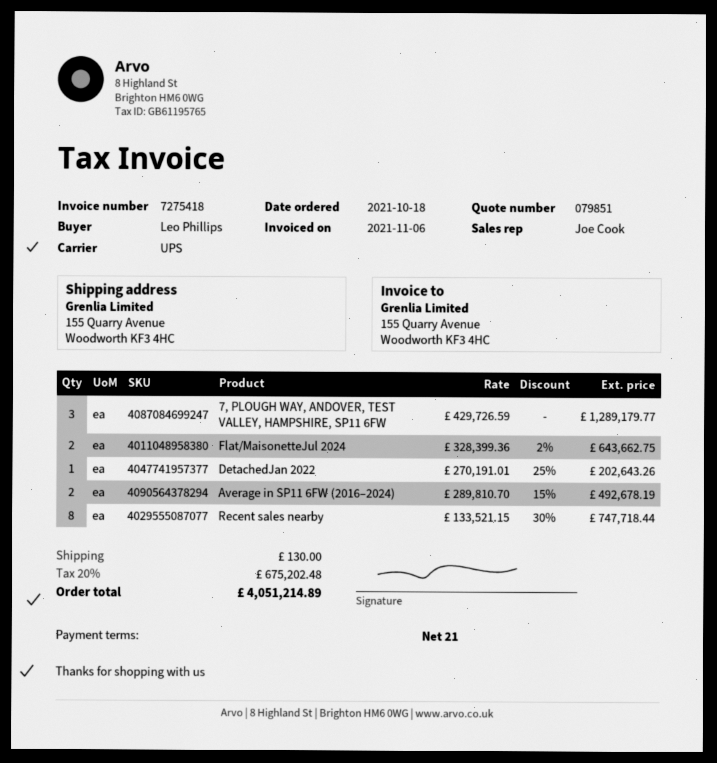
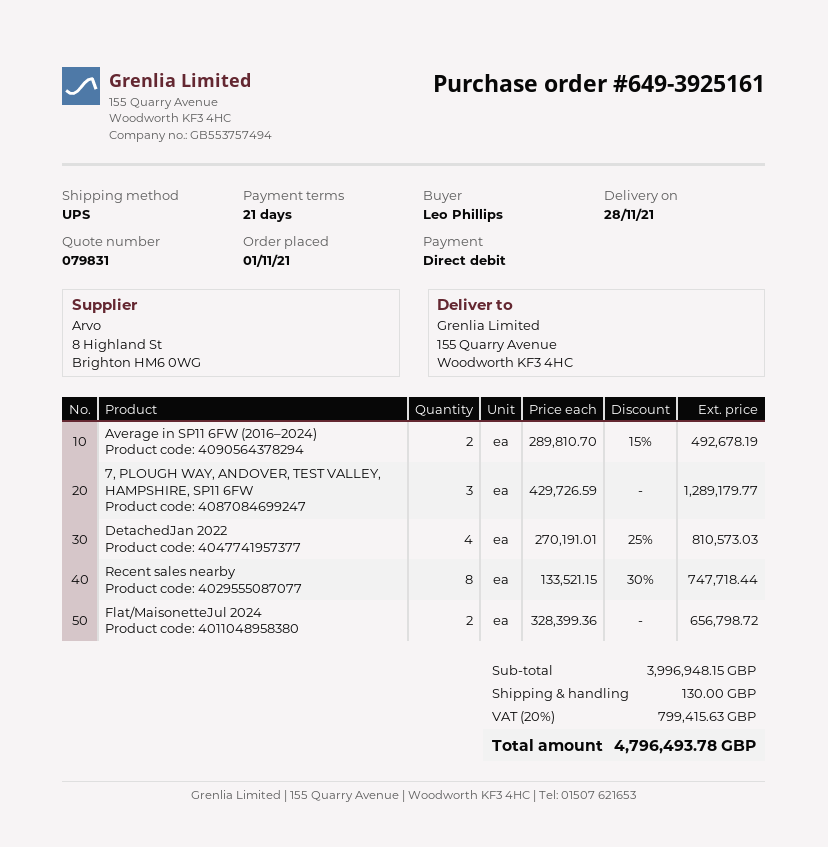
quote number: 079851 -> 079831
order date: 2021-10-18 -> 2021-11-01
Flat/MaisonetteJul 2024: 2 x 328399.36 - 2% = 643662.75 -> 2 x 328399.36 = 656798.72
DetachedJan 2022: 1 x 270191.01 - 25% = 202643.26 -> 4 x 270191.01 - 25% = 810573.03
tax: 20% = 675202.48 -> 20% = 799415.63
total: 4051214.89 -> 4796493.78

